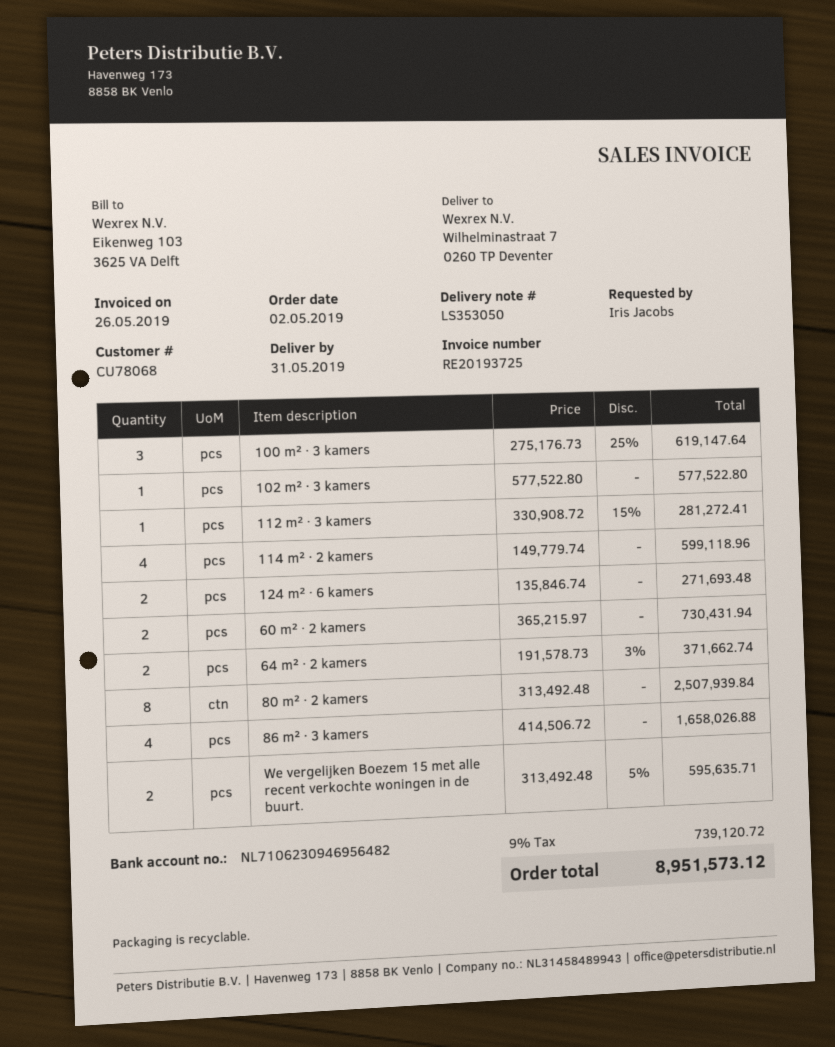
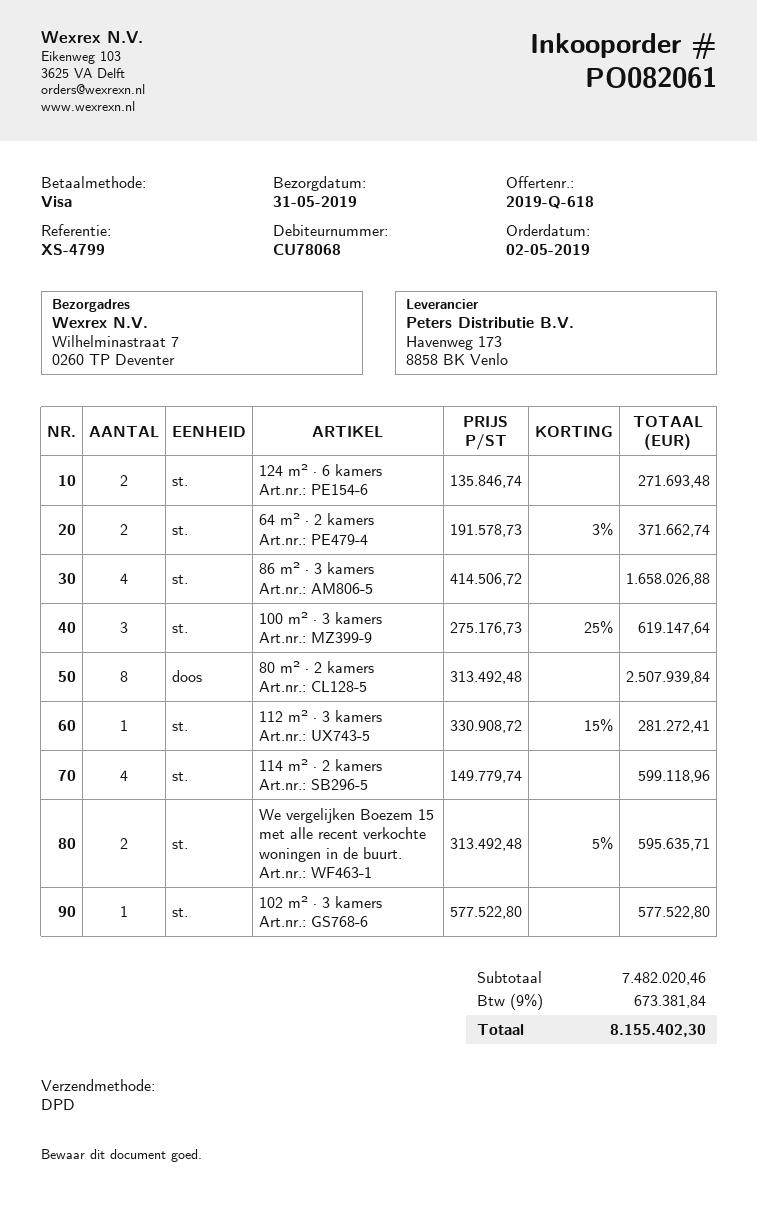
60 m² · 2 kamers: 2 x 365215.97 = 730431.94 -> none
tax: 9% = 739120.72 -> 9% = 673381.84
total: 8951573.12 -> 8155402.30

